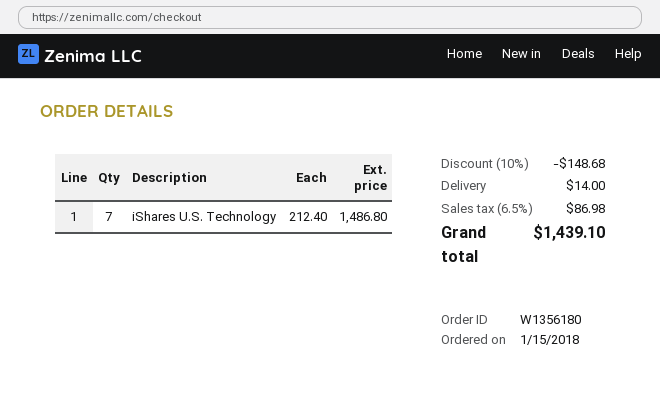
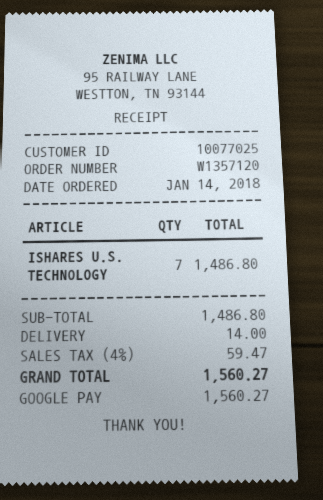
order number: W1356180 -> W1357120
order date: 2018-01-15 -> 2018-01-14
discount: 10% = 148.68 -> none
tax: 6.5% = 86.98 -> 4% = 59.47
total: 1439.10 -> 1560.27

